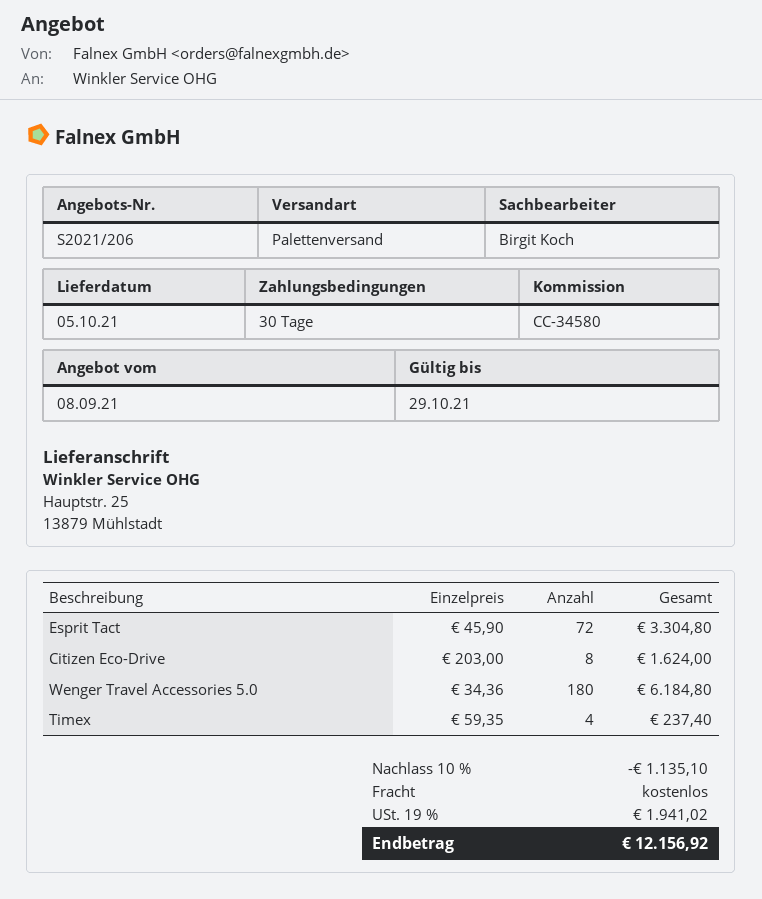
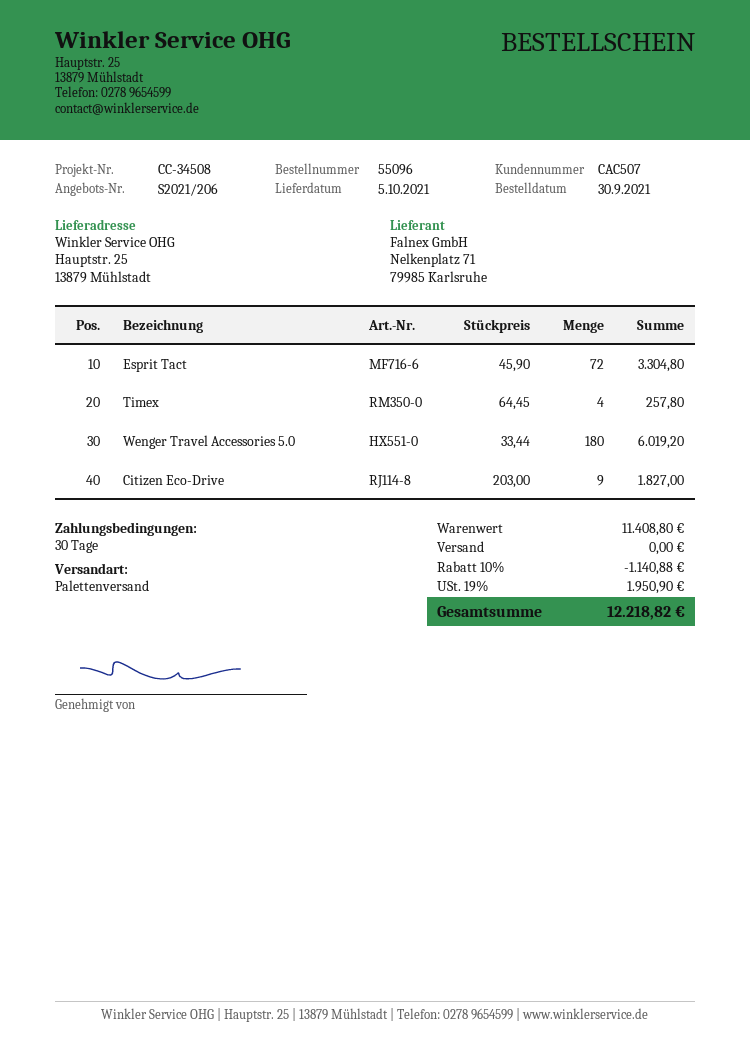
reference: CC-34580 -> CC-34508
Citizen Eco-Drive: 8 x 203.00 = 1624.00 -> 9 x 203.00 = 1827.00
Wenger Travel Accessories 5.0: 180 x 34.36 = 6184.80 -> 180 x 33.44 = 6019.20
Timex: 4 x 59.35 = 237.40 -> 4 x 64.45 = 257.80
discount: 10% = 1135.10 -> 10% = 1140.88
tax: 19% = 1941.02 -> 19% = 1950.90
total: 12156.92 -> 12218.82

